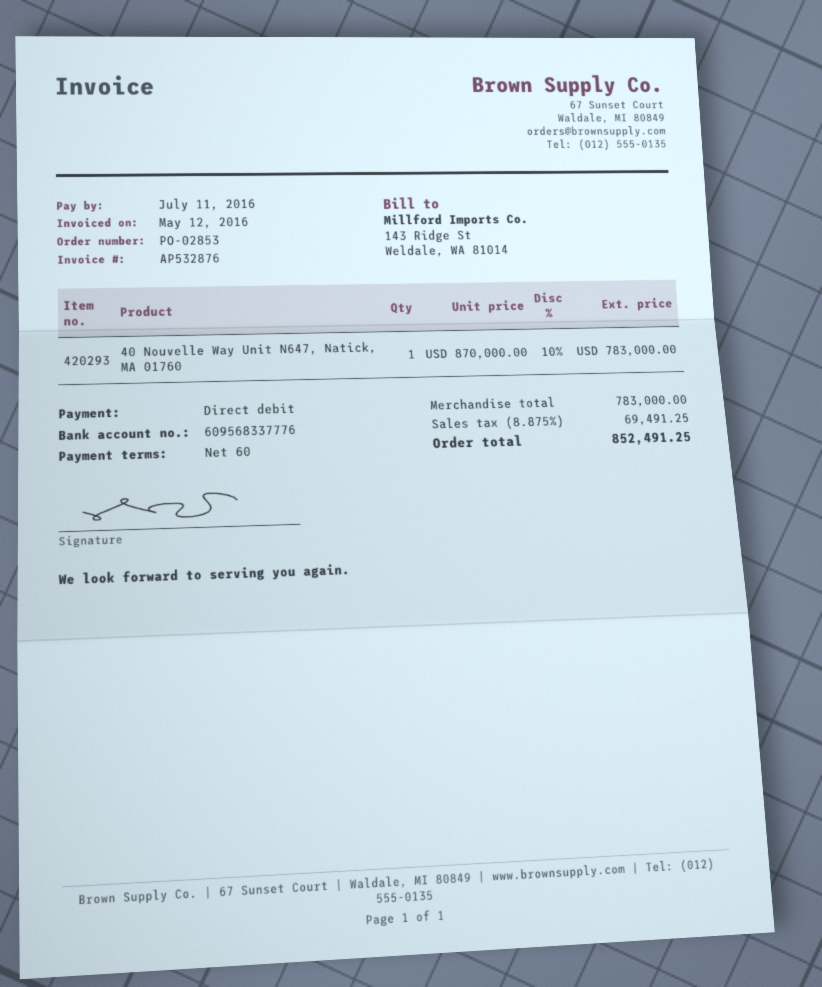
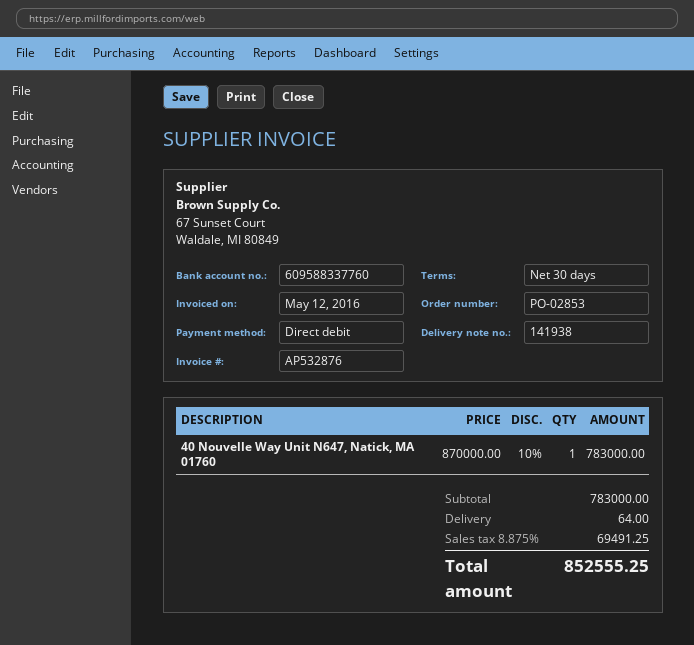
payment terms: 60 days -> 30 days
bank account: 609568337776 -> 609588337760
shipping: none -> 64.00
total: 852491.25 -> 852555.25

